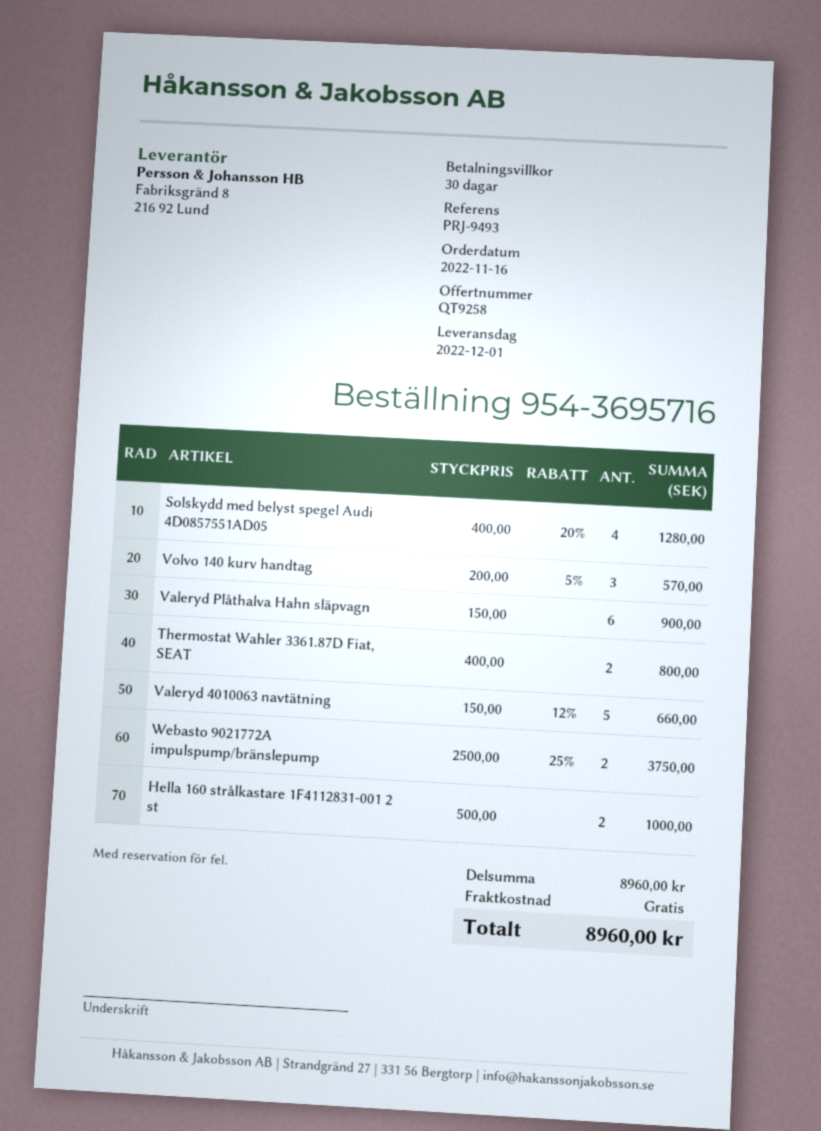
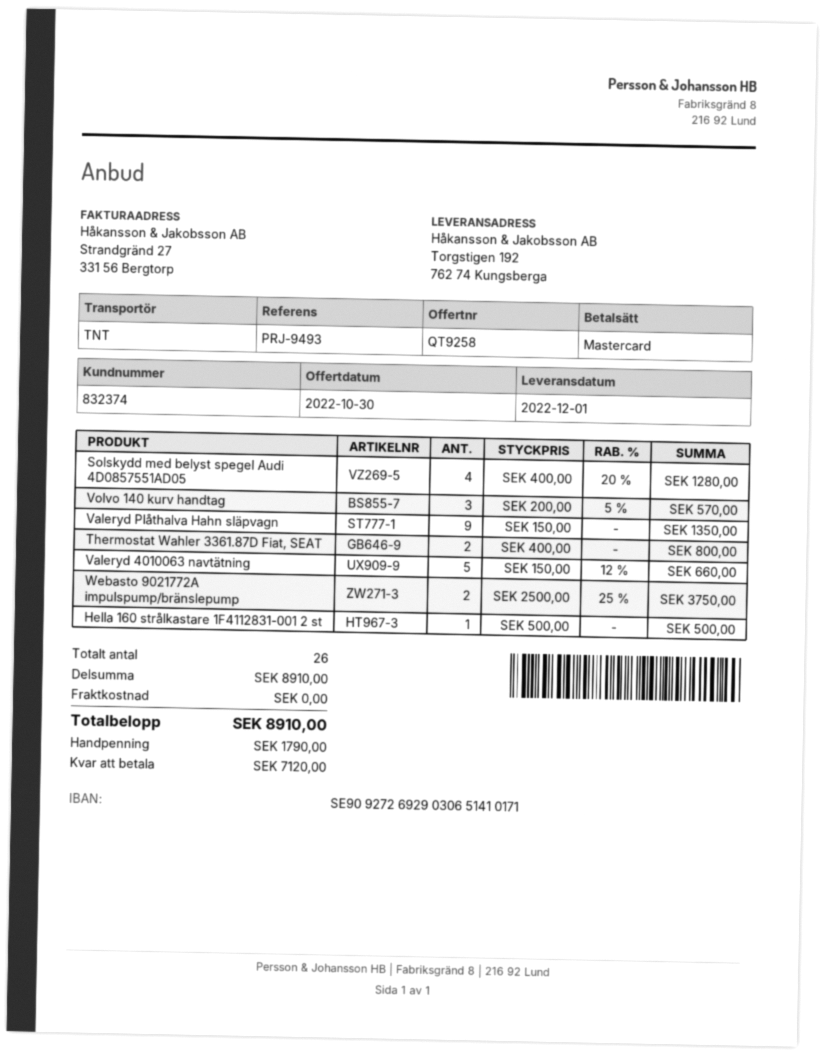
Valeryd Plåthalva Hahn släpvagn: 6 x 150.00 = 900.00 -> 9 x 150.00 = 1350.00
Hella 160 strålkastare 1F4112831-001 2 st: 2 x 500.00 = 1000.00 -> 1 x 500.00 = 500.00
subtotal: 8960.00 -> 8910.00
total: 8960.00 -> 8910.00

